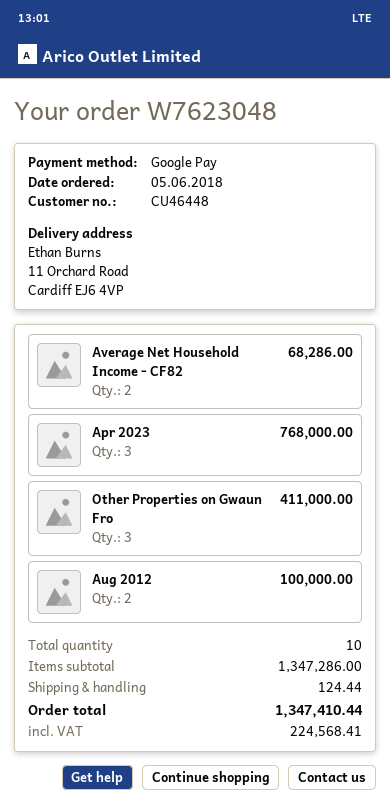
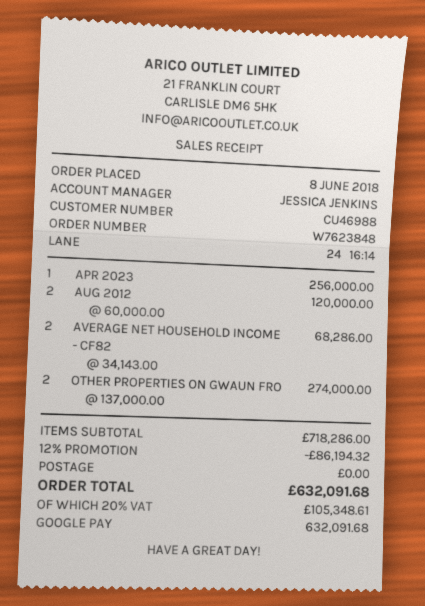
order number: W7623048 -> W7623848
order date: 2018-06-05 -> 2018-06-08
customer number: CU46448 -> CU46988
Apr 2023: 3 for 768000.00 -> 1 for 256000.00
Other Properties on Gwaun Fro: 3 for 411000.00 -> 2 for 274000.00
Aug 2012: 2 for 100000.00 -> 2 for 120000.00
subtotal: 1347286.00 -> 718286.00
discount: none -> 12% = 86194.32
shipping: 124.44 -> 0.00
tax: 224568.41 -> 105348.61
total: 1347410.44 -> 632091.68

